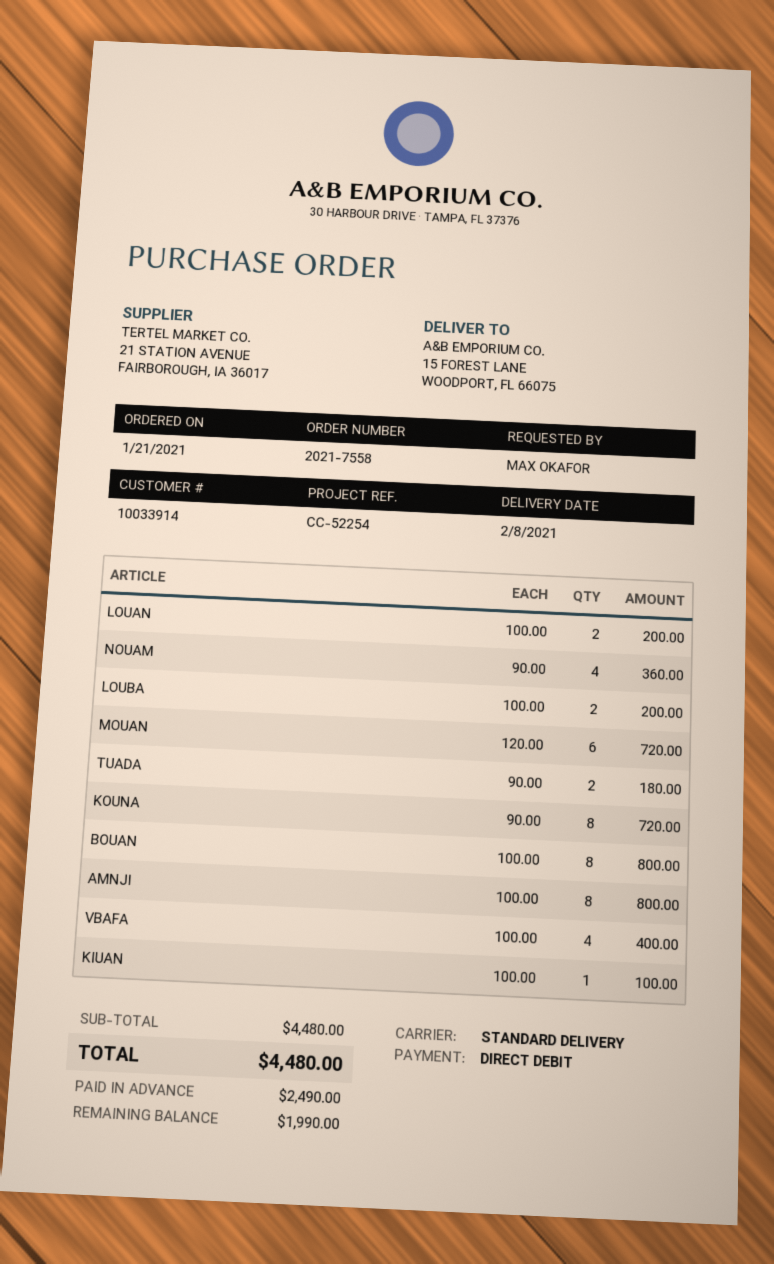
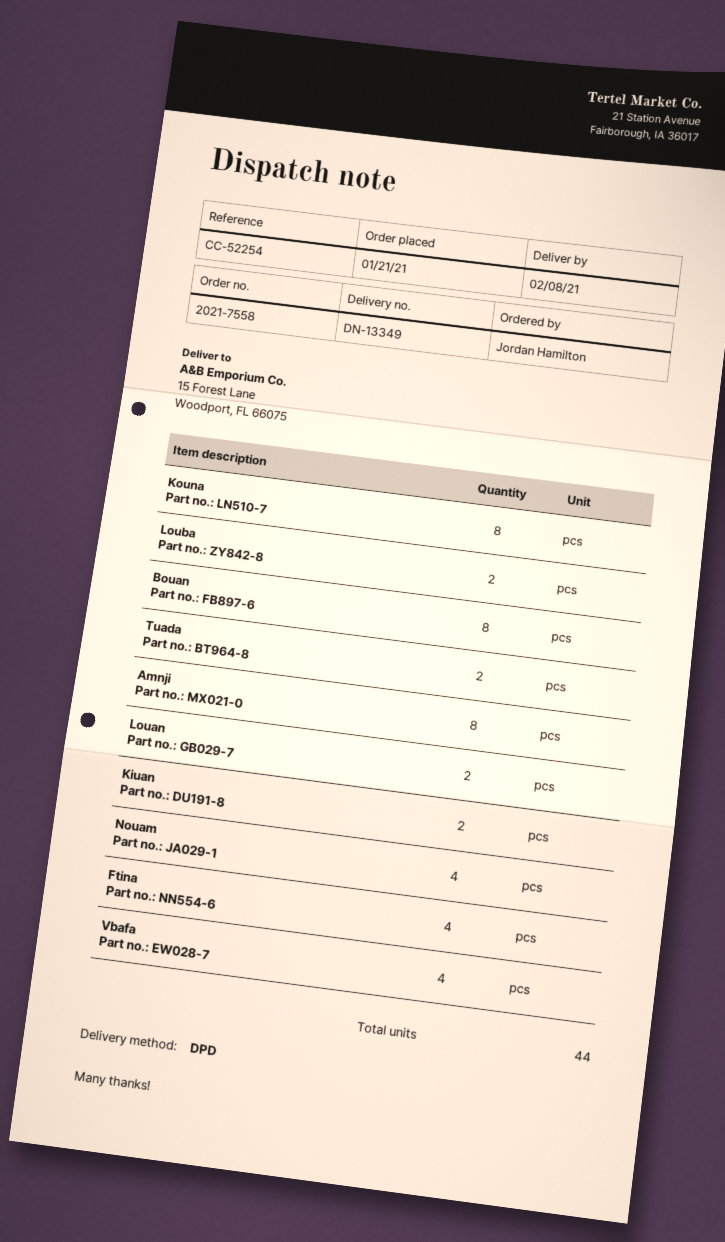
ordered by: MAX OKAFOR -> Jordan Hamilton
shipping method: standard -> DPD
MOUAN: 6 -> none
KIUAN: 1 -> 2
Ftina: none -> 4

